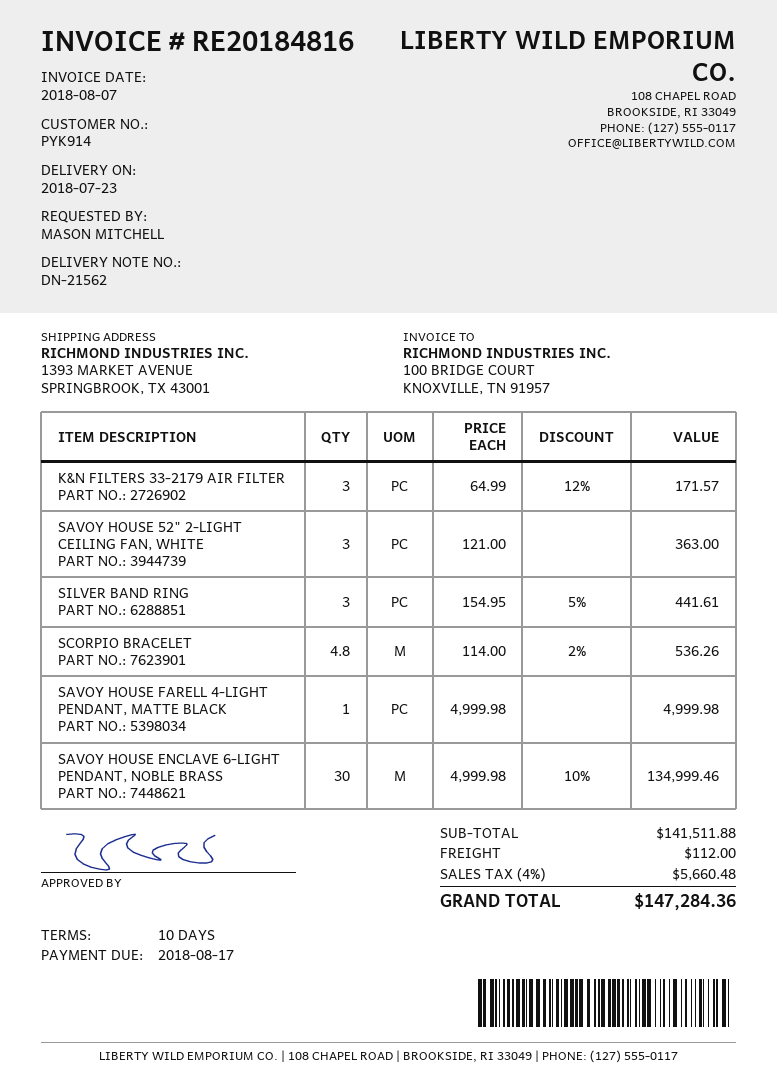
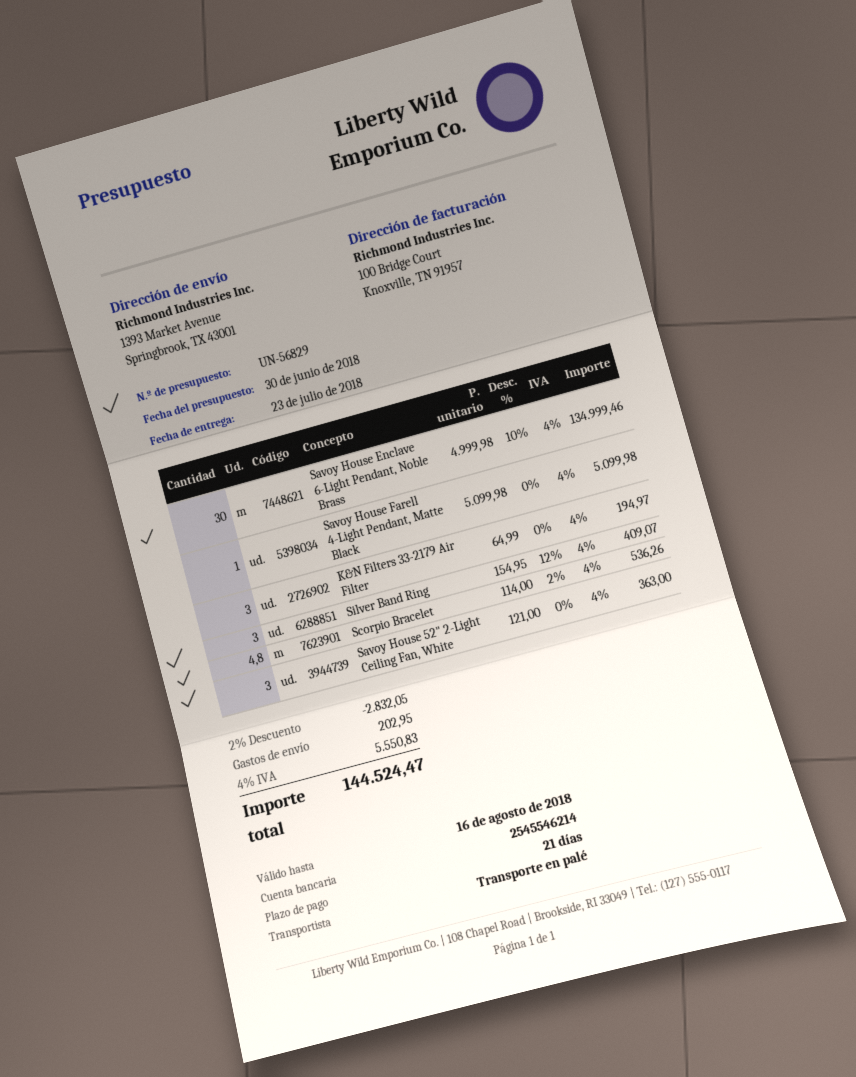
payment terms: 10 days -> 21 days
K&N FILTERS 33-2179 AIR FILTER: 3 x 64.99 - 12% = 171.57 -> 3 x 64.99 = 194.97
SILVER BAND RING: 3 x 154.95 - 5% = 441.61 -> 3 x 154.95 - 12% = 409.07
SAVOY HOUSE FARELL 4-LIGHT PENDANT, MATTE BLACK: 1 x 4999.98 = 4999.98 -> 1 x 5099.98 = 5099.98
discount: none -> 2% = 2832.05
shipping: 112.00 -> 202.95
tax: 4% = 5660.48 -> 4% = 5550.83
total: 147284.36 -> 144524.47

